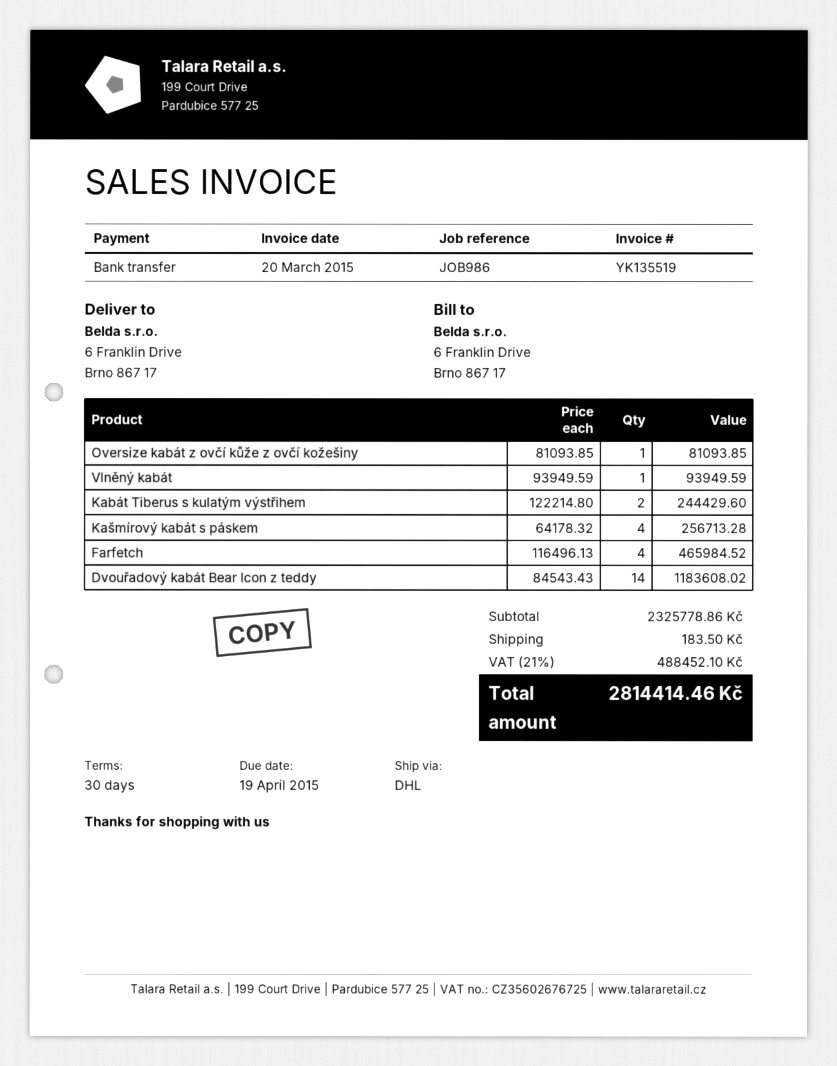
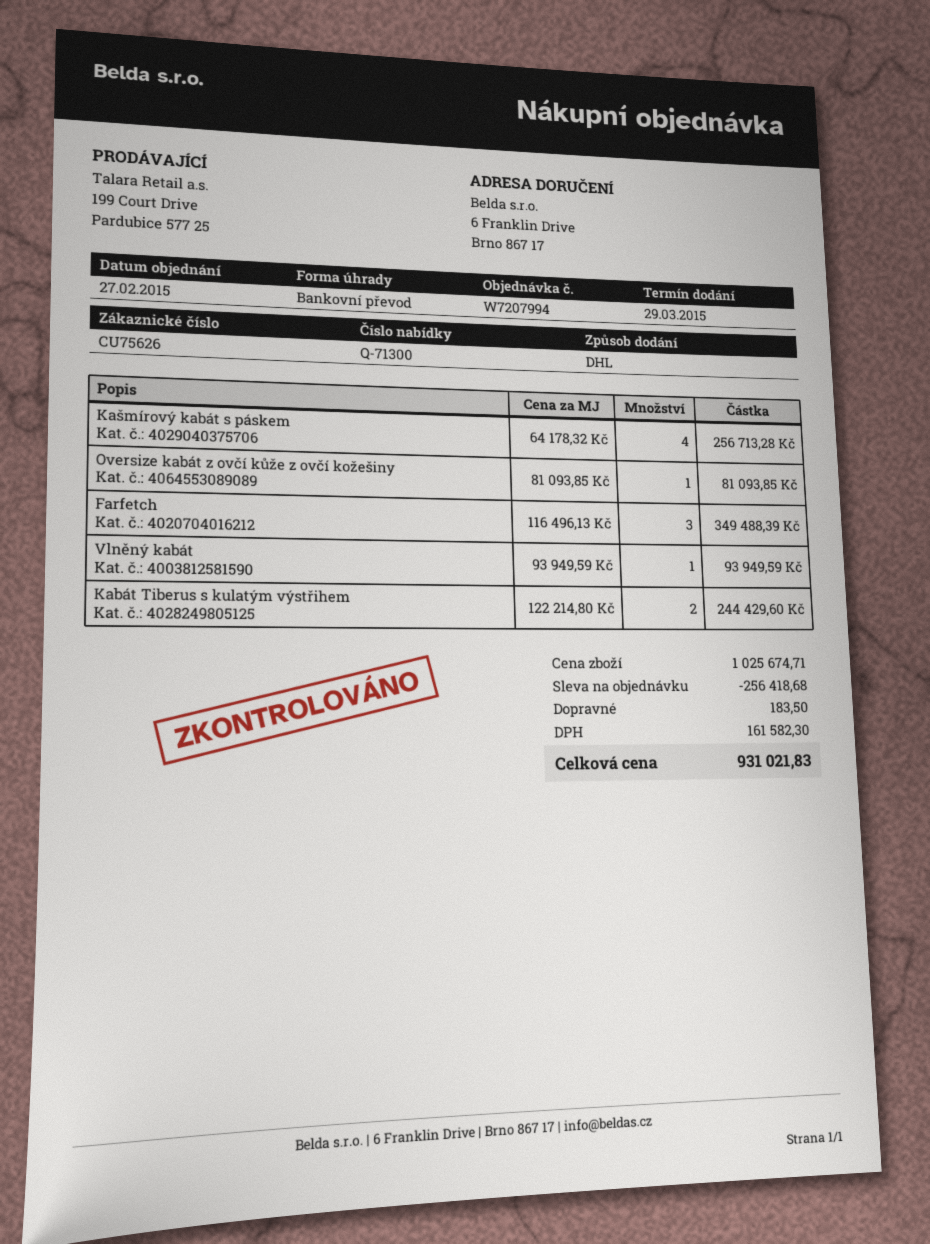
Farfetch: 4 x 116496.13 = 465984.52 -> 3 x 116496.13 = 349488.39
Dvouřadový kabát Bear Icon z teddy: 14 x 84543.43 = 1183608.02 -> none
subtotal: 2325778.86 -> 1025674.71
discount: none -> 256418.68
tax: 488452.10 -> 161582.30
total: 2814414.46 -> 931021.83

